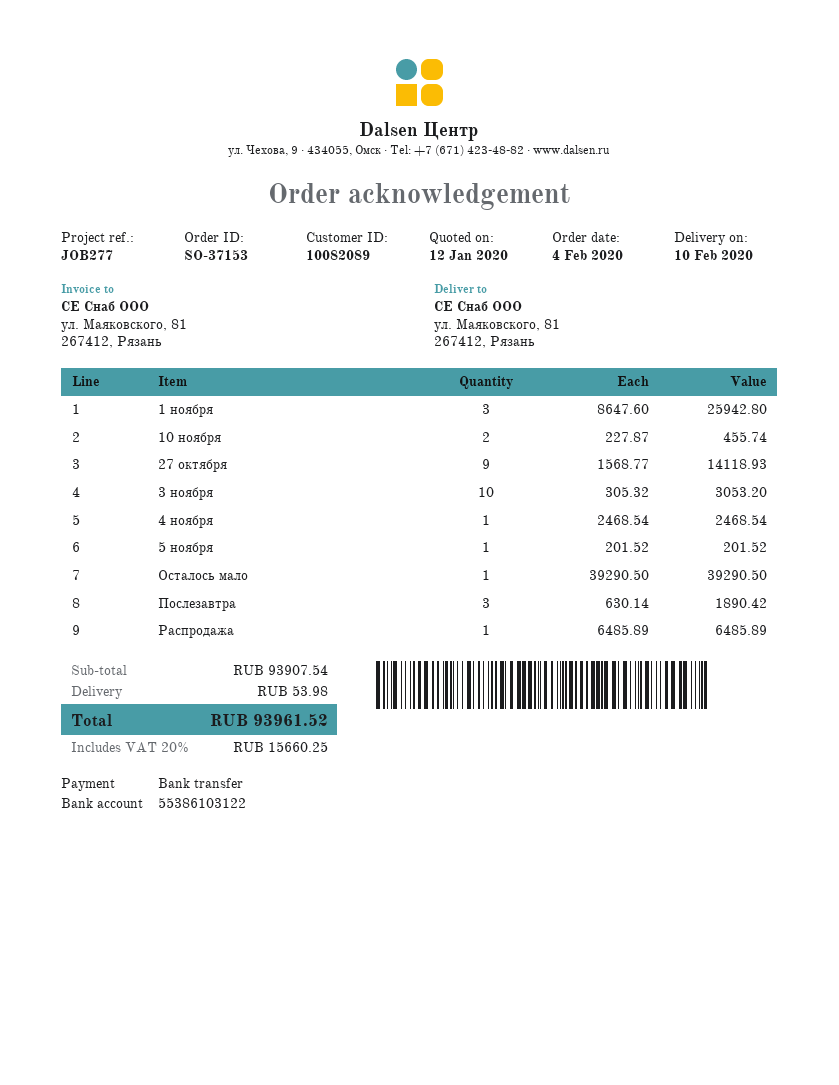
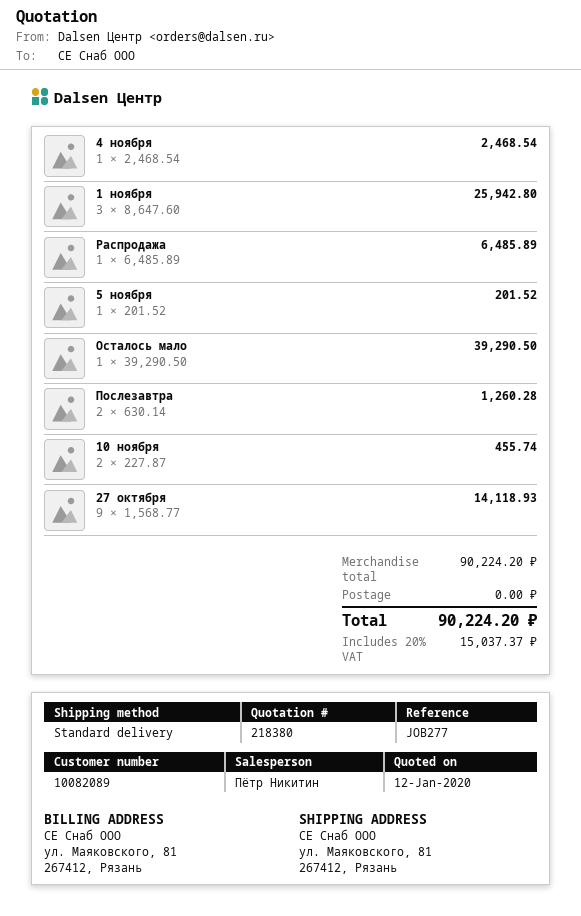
3 ноября: 10 x 305.32 = 3053.20 -> none
Послезавтра: 3 x 630.14 = 1890.42 -> 2 x 630.14 = 1260.28
subtotal: 93907.54 -> 90224.20
shipping: 53.98 -> 0.00
tax: 20% = 15660.25 -> 20% = 15037.37
total: 93961.52 -> 90224.20

